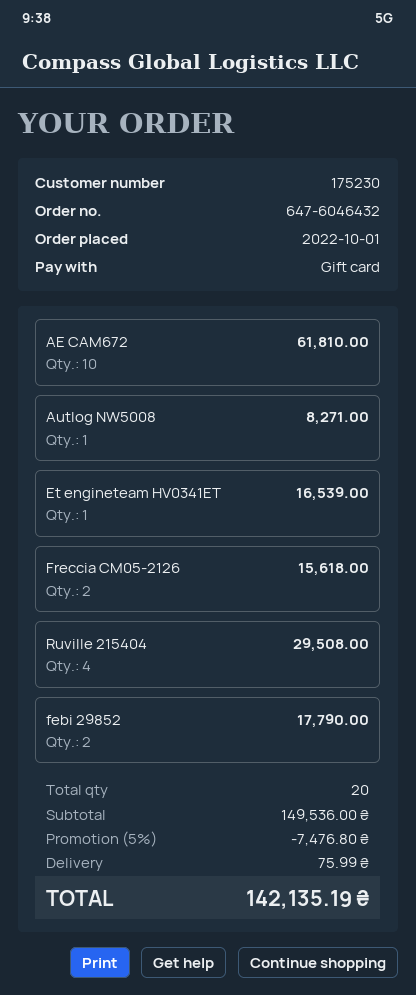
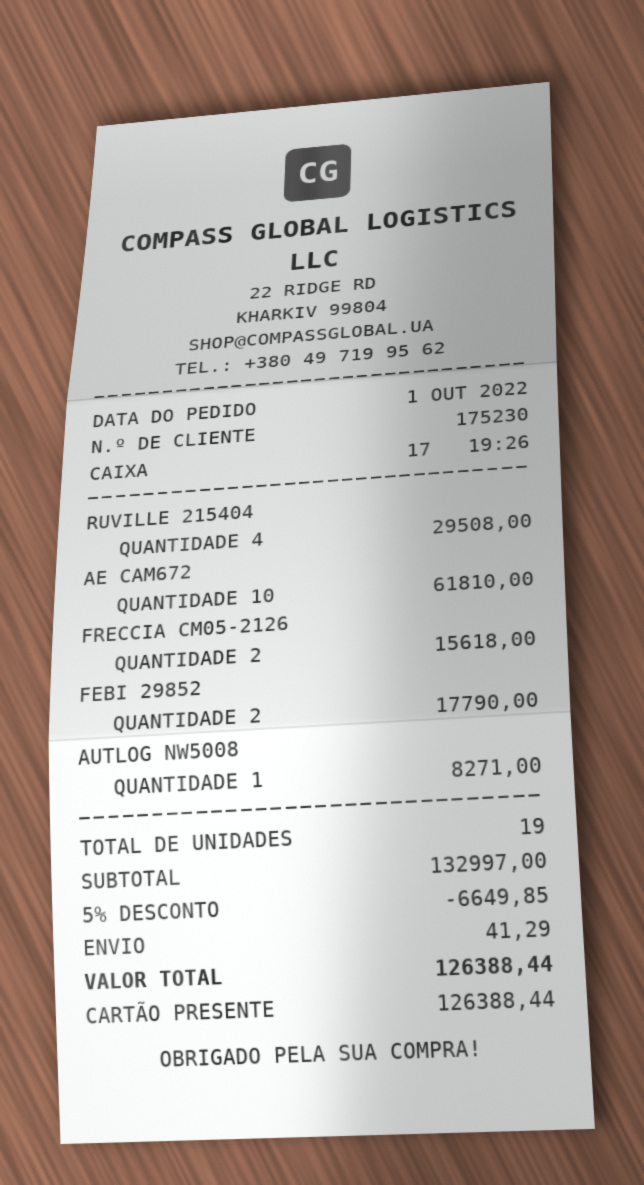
Et engineteam HV0341ET: 1 for 16539.00 -> none
total quantity: 20 -> 19
subtotal: 149536.00 -> 132997.00
discount: 5% = 7476.80 -> 5% = 6649.85
shipping: 75.99 -> 41.29
total: 142135.19 -> 126388.44

